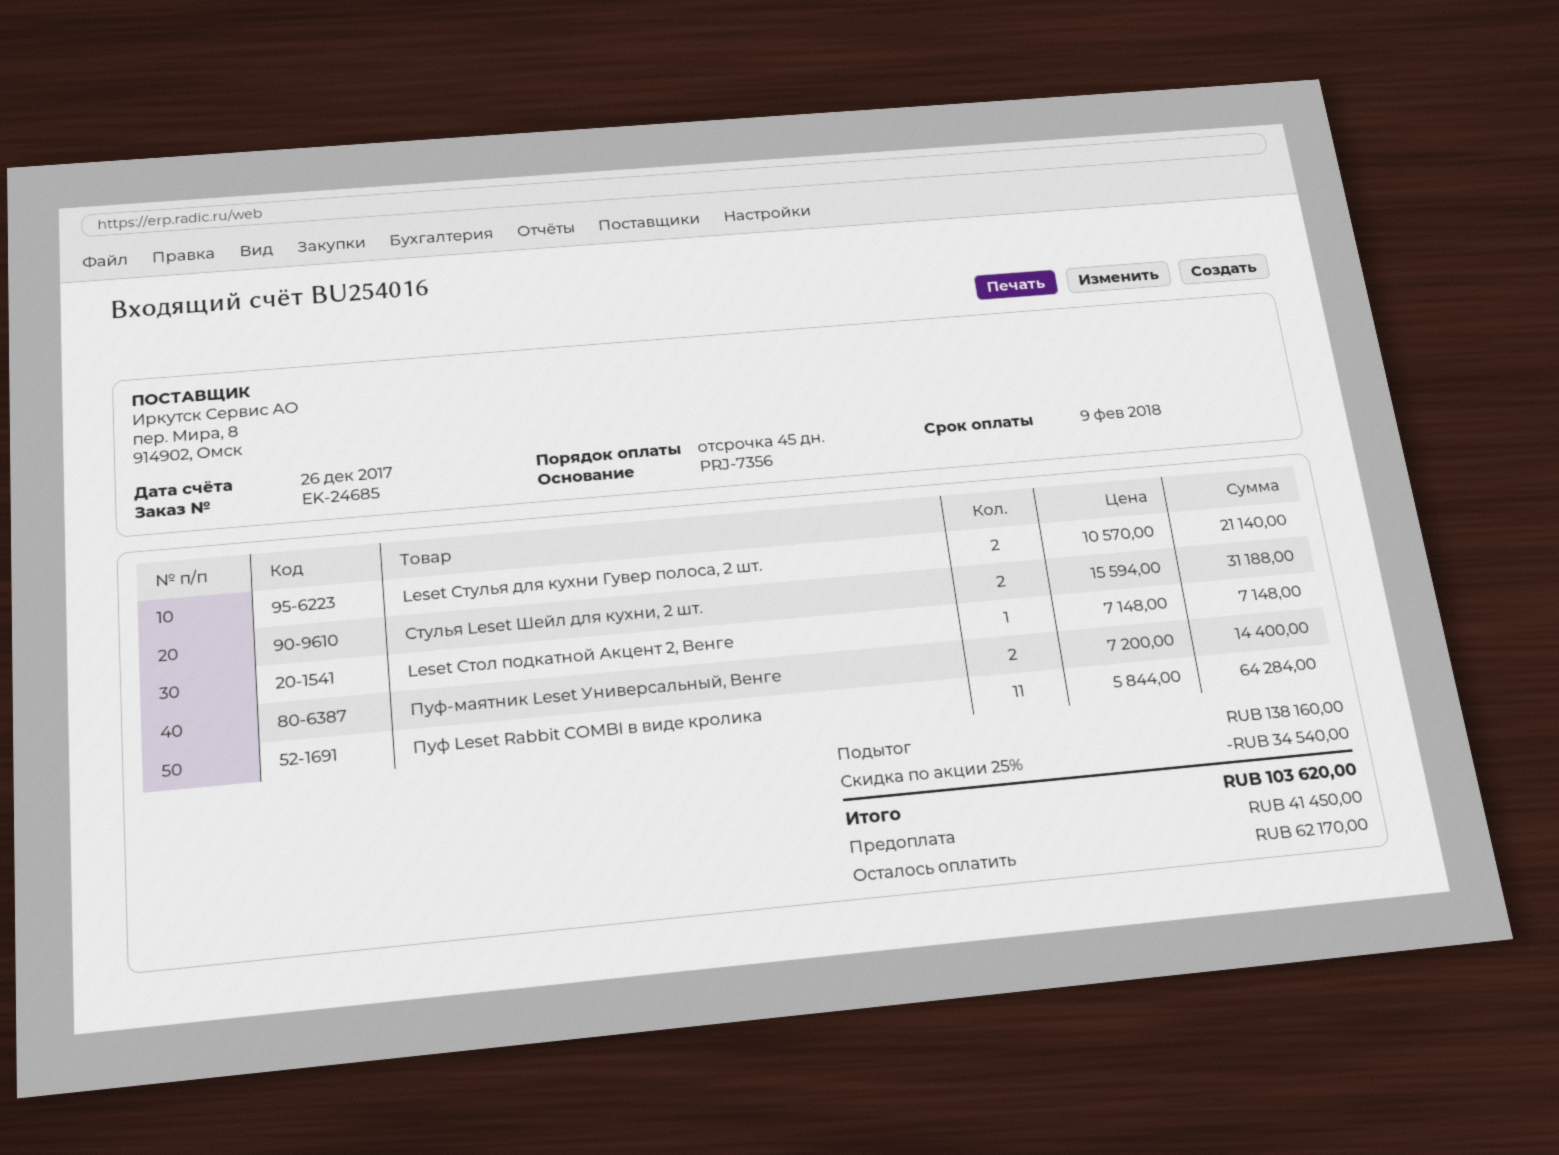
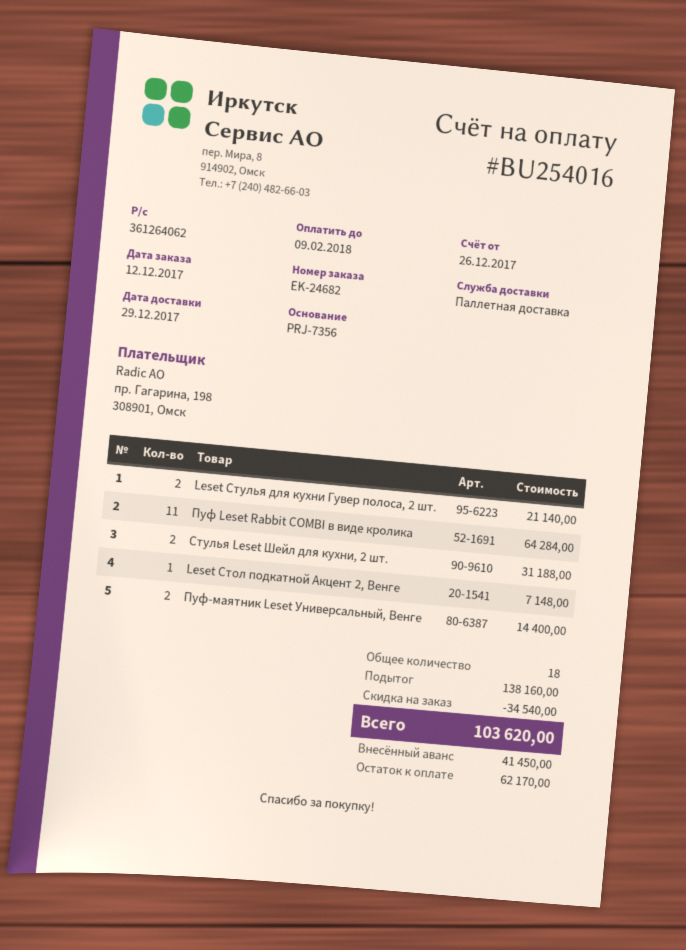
order number: EK-24685 -> EK-24682

